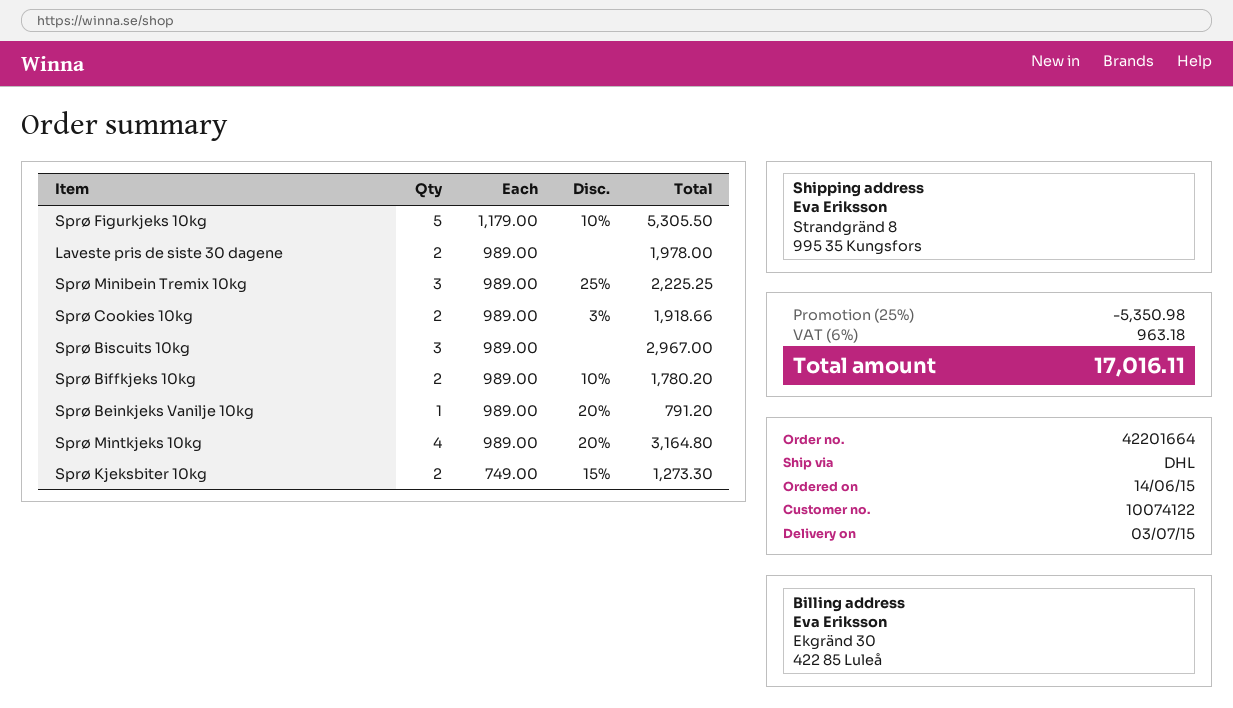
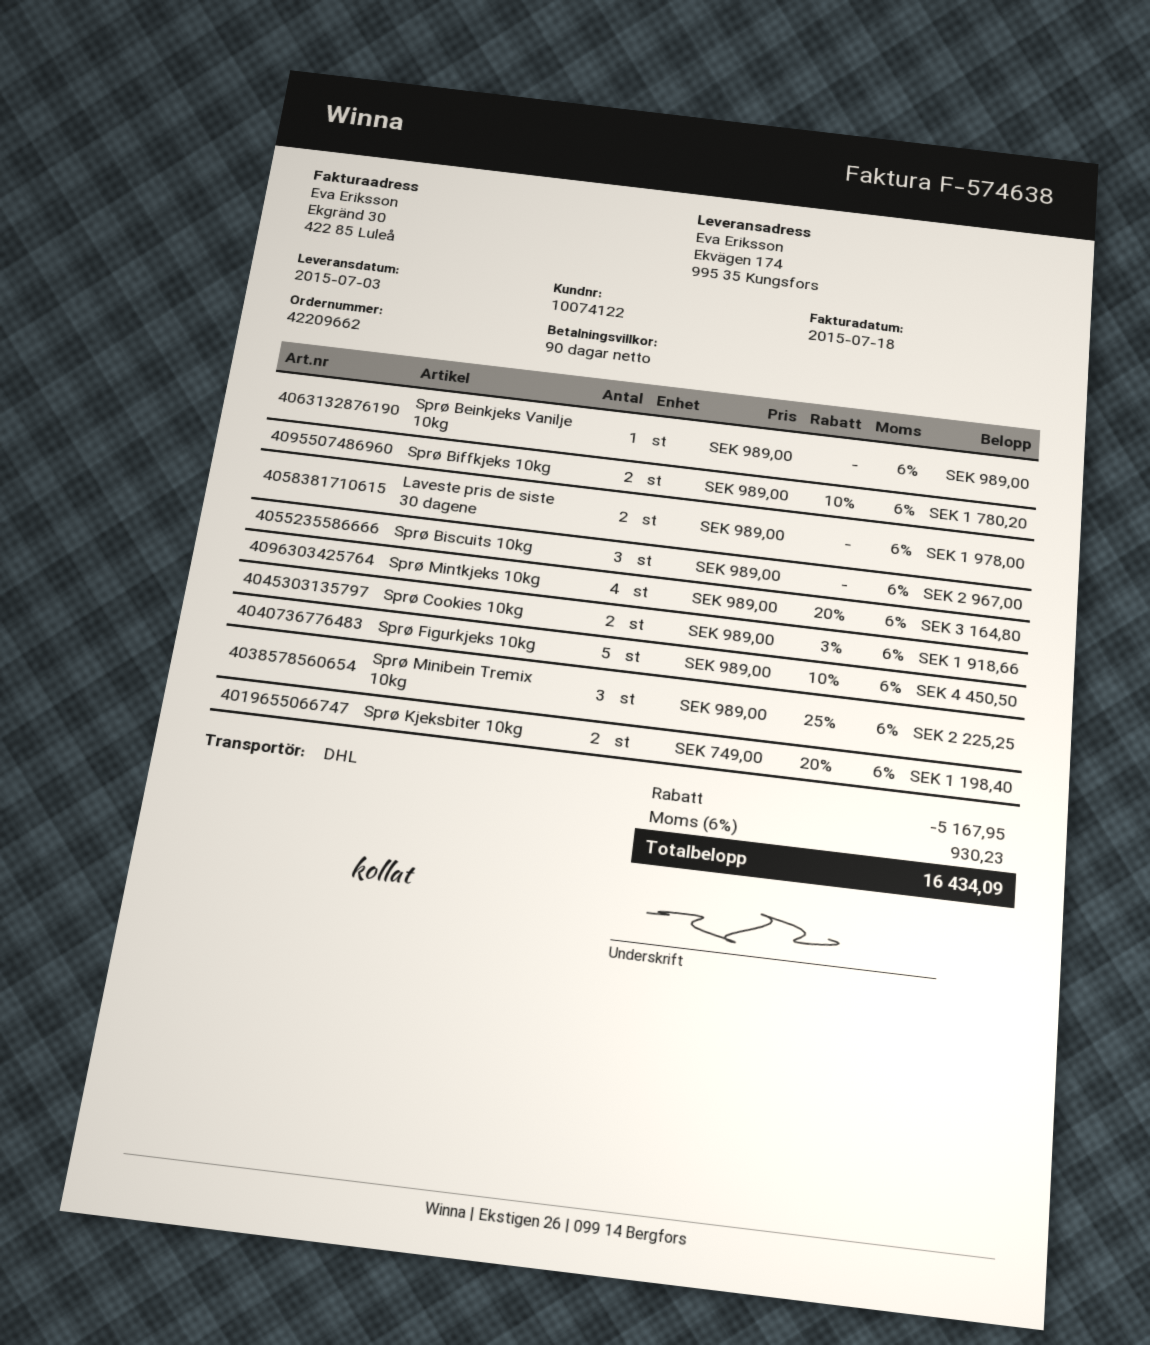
order number: 42201664 -> 42209662
ship to: Strandgränd 8, 995 35 Kungsfors -> Ekvägen 174, 995 35 Kungsfors
Sprø Figurkjeks 10kg: 5 x 1179.00 - 10% = 5305.50 -> 5 x 989.00 - 10% = 4450.50
Sprø Beinkjeks Vanilje 10kg: 1 x 989.00 - 20% = 791.20 -> 1 x 989.00 = 989.00
Sprø Kjeksbiter 10kg: 2 x 749.00 - 15% = 1273.30 -> 2 x 749.00 - 20% = 1198.40
discount: 5350.98 -> 5167.95
tax: 6% = 963.18 -> 6% = 930.23
total: 17016.11 -> 16434.09

